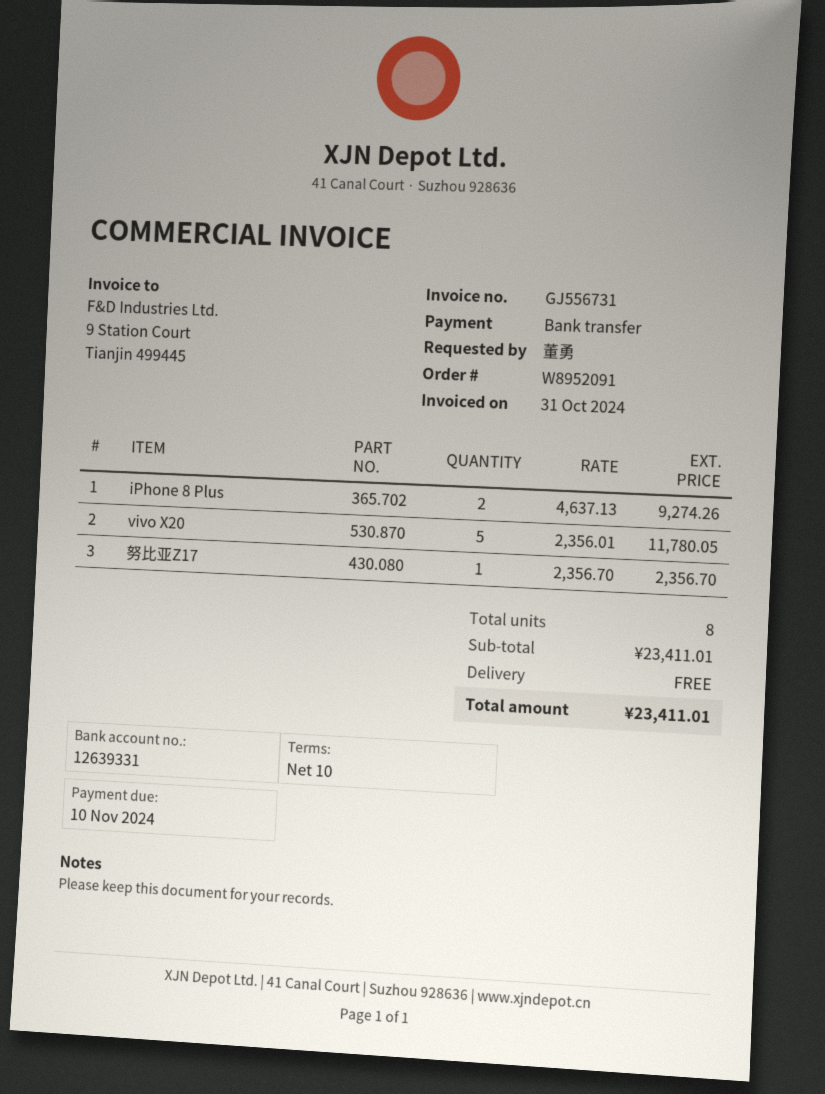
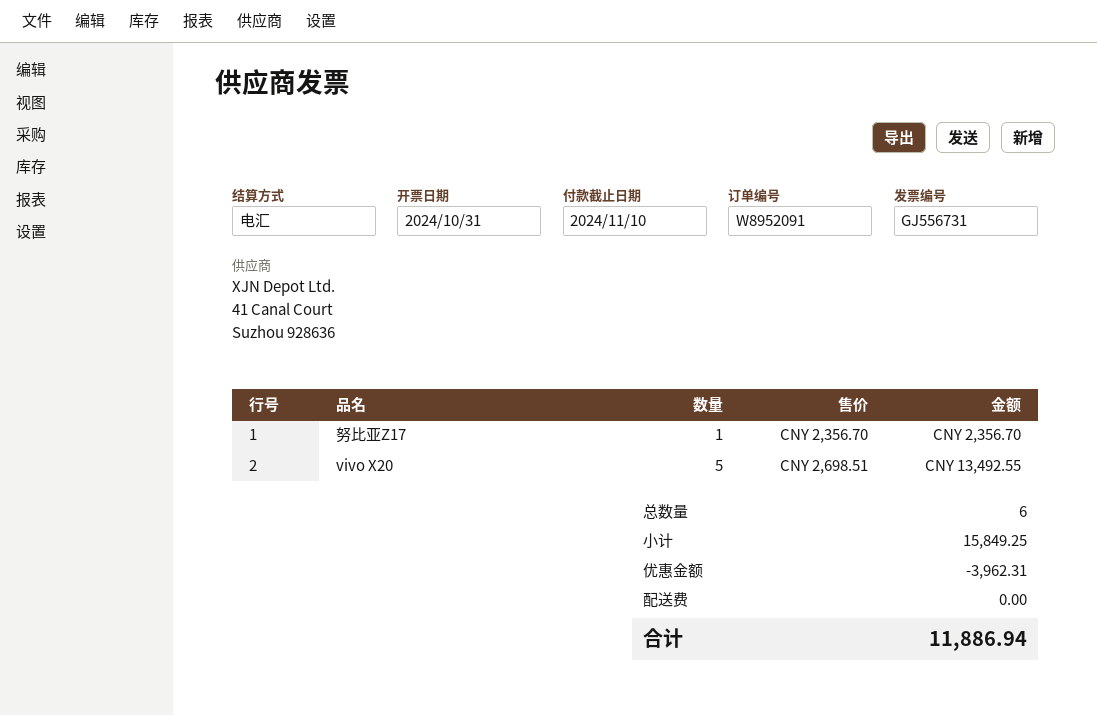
iPhone 8 Plus: 2 x 4637.13 = 9274.26 -> none
vivo X20: 5 x 2356.01 = 11780.05 -> 5 x 2698.51 = 13492.55
total quantity: 8 -> 6
subtotal: 23411.01 -> 15849.25
discount: none -> 3962.31
total: 23411.01 -> 11886.94

